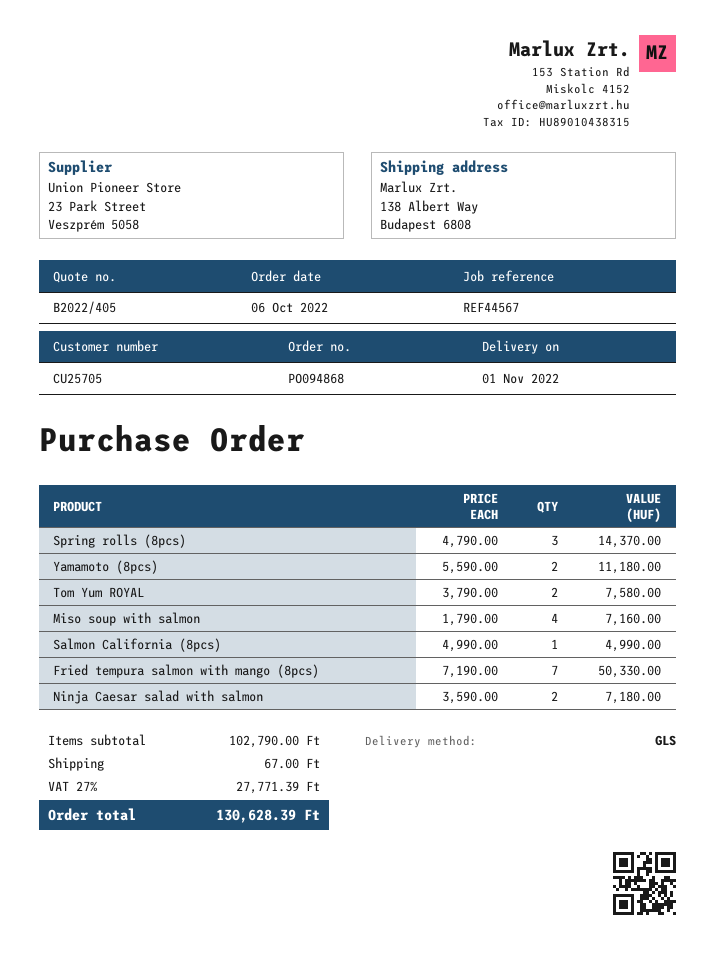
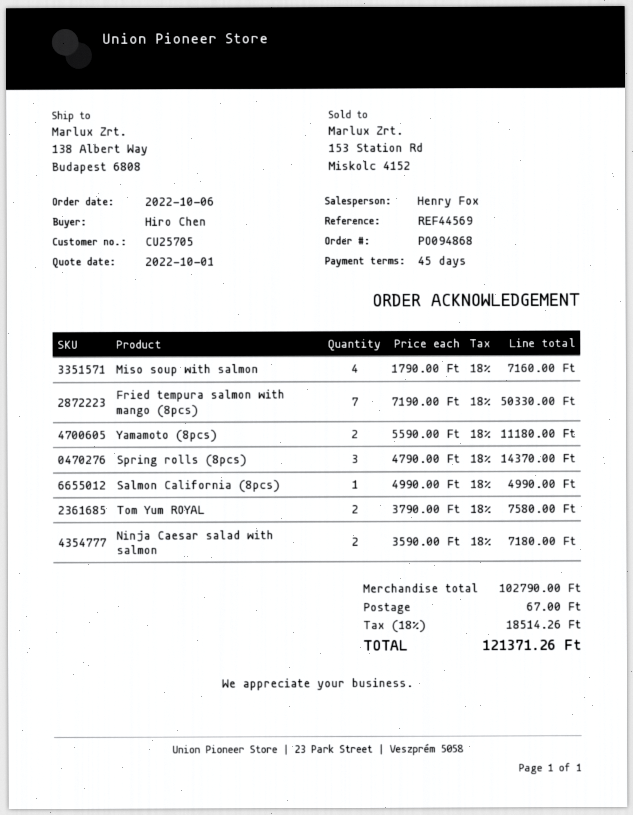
reference: REF44567 -> REF44569
tax: 27% = 27771.39 -> 18% = 18514.26
total: 130628.39 -> 121371.26

